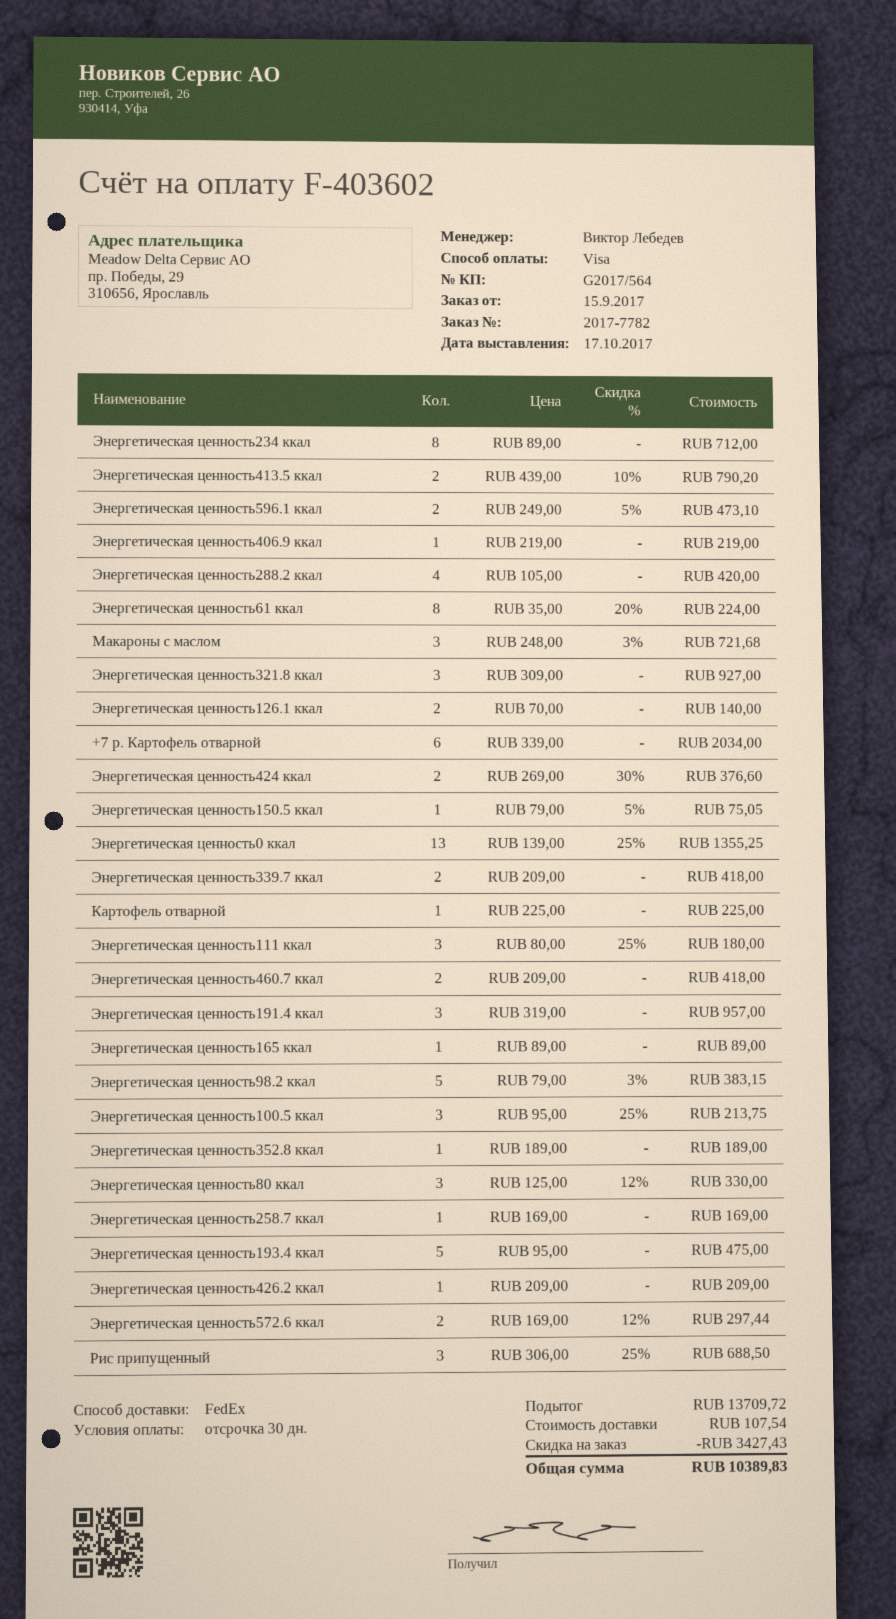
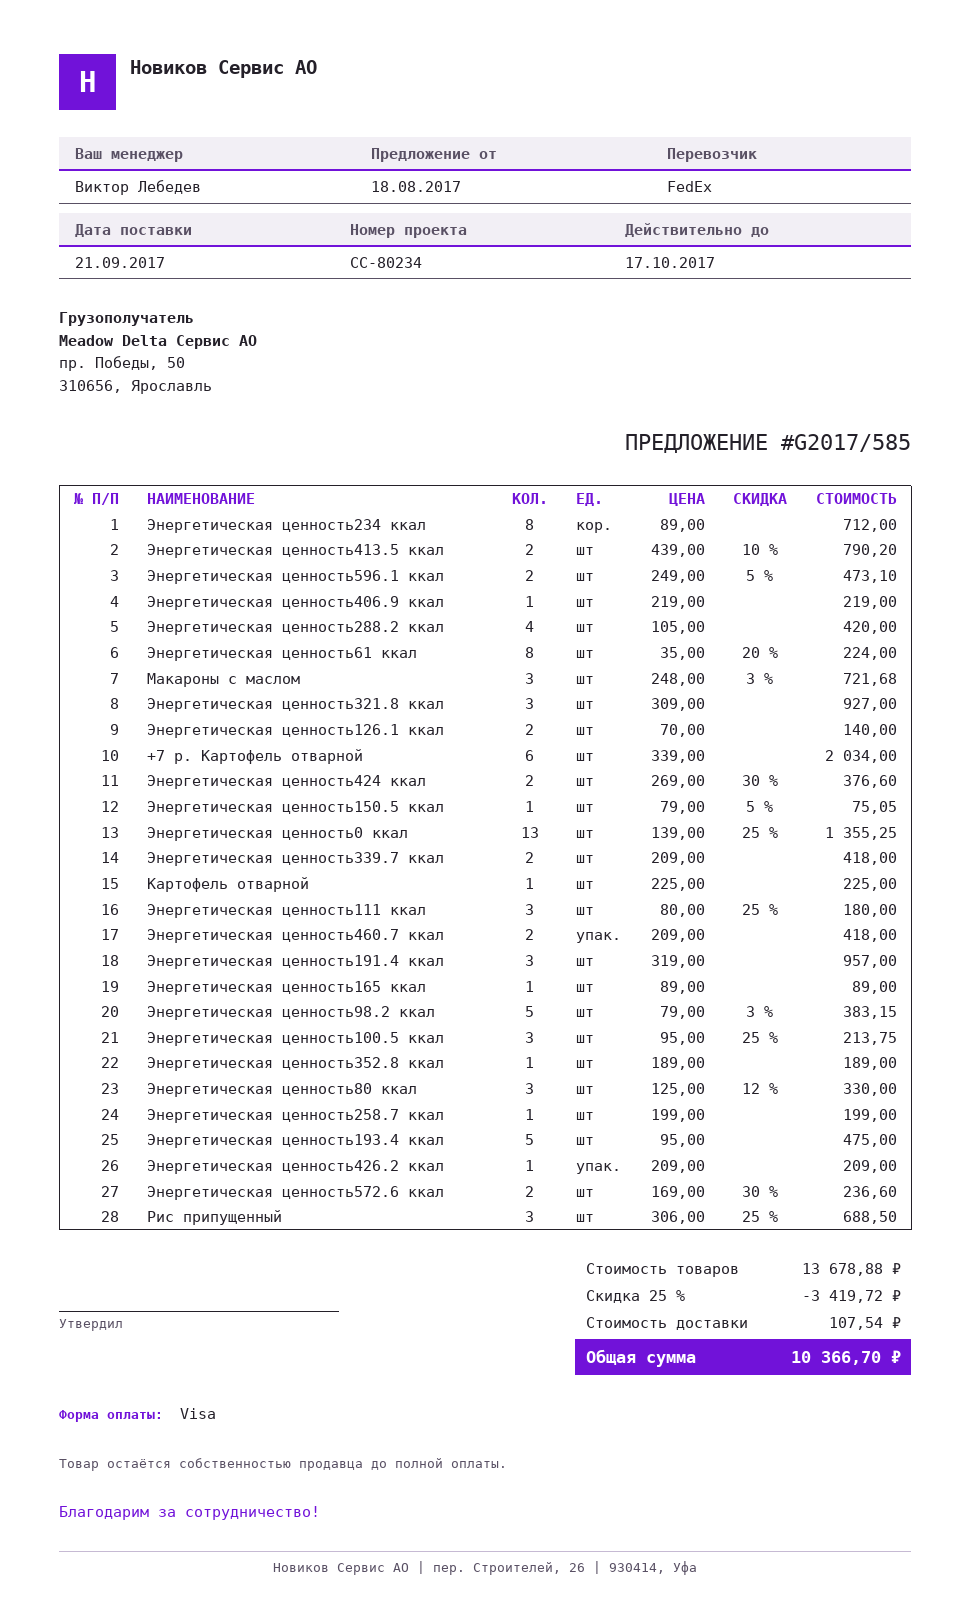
quote number: G2017/564 -> G2017/585
Энергетическая ценность258.7 ккал: 1 x 169.00 = 169.00 -> 1 x 199.00 = 199.00
Энергетическая ценность572.6 ккал: 2 x 169.00 - 12% = 297.44 -> 2 x 169.00 - 30% = 236.60
subtotal: 13709.72 -> 13678.88
discount: 3427.43 -> 3419.72
total: 10389.83 -> 10366.70

